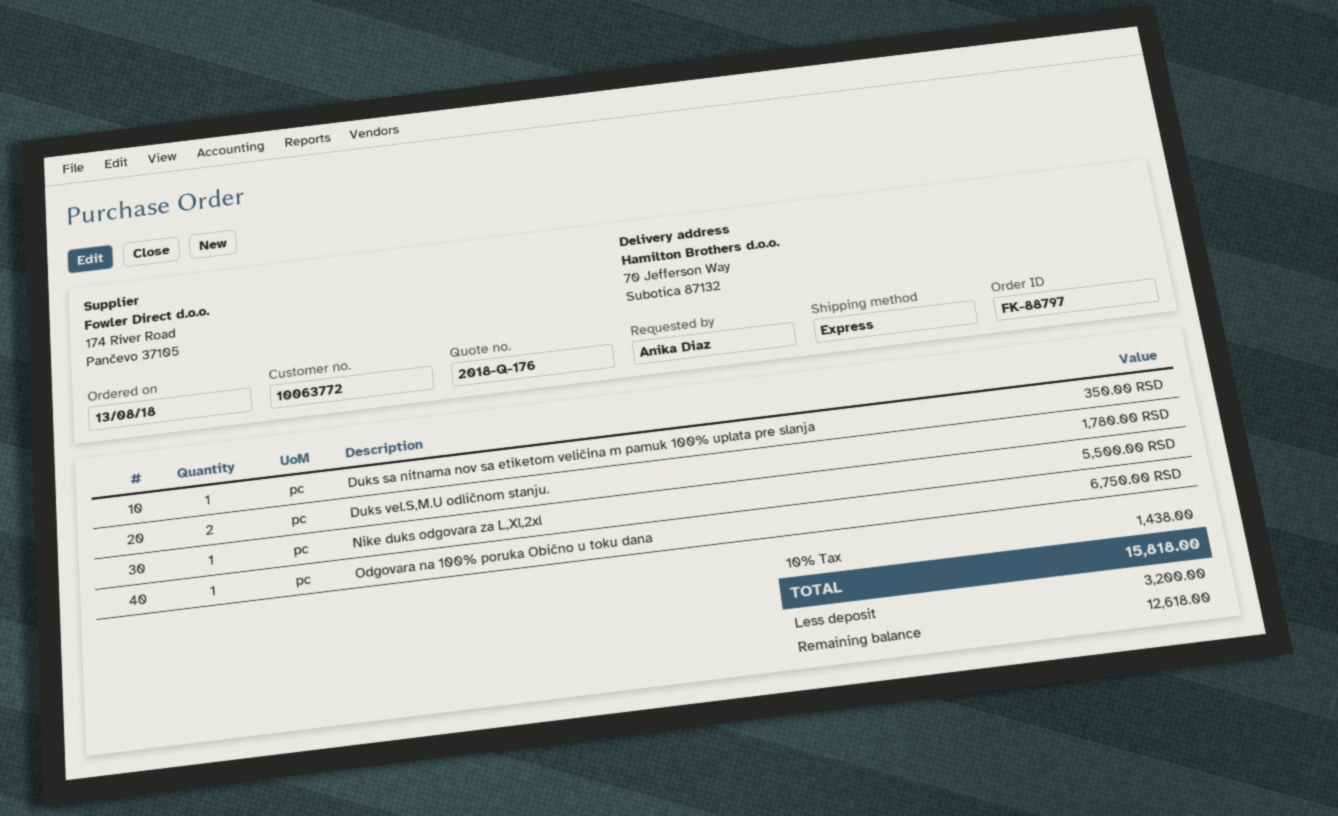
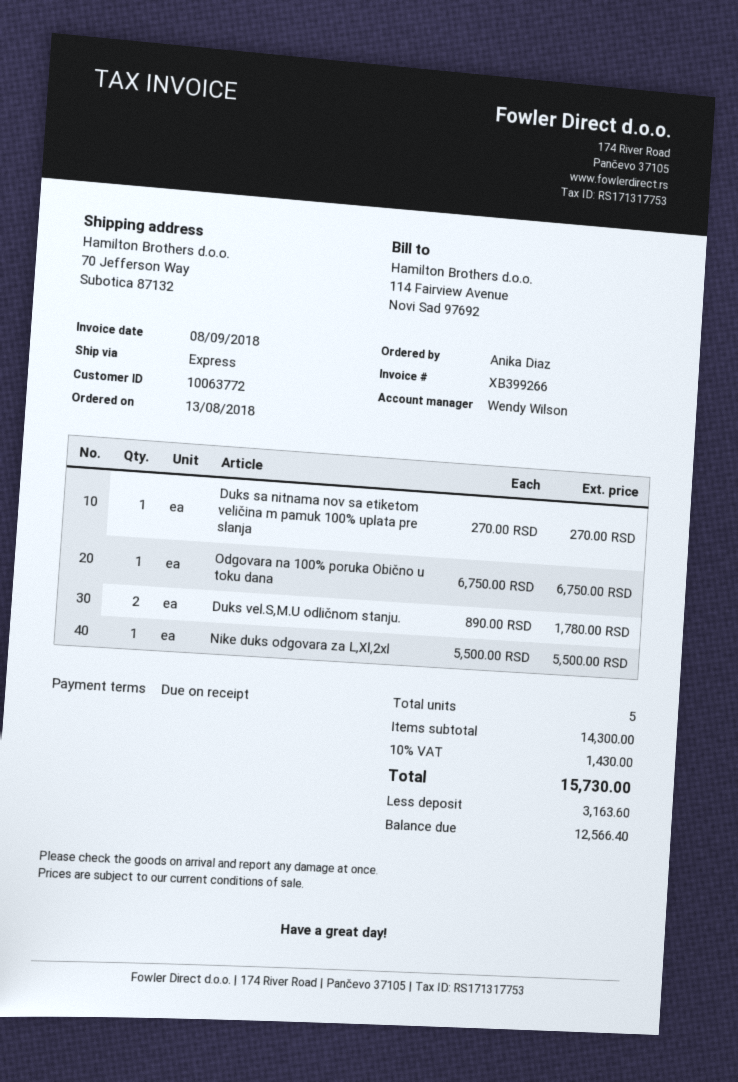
Duks sa nitnama nov sa etiketom veličina m pamuk 100% uplata pre slanja: 1 for 350.00 -> 1 for 270.00
tax: 10% = 1438.00 -> 10% = 1430.00
total: 15818.00 -> 15730.00
deposit: 3200.00 -> 3163.60
balance: 12618.00 -> 12566.40

